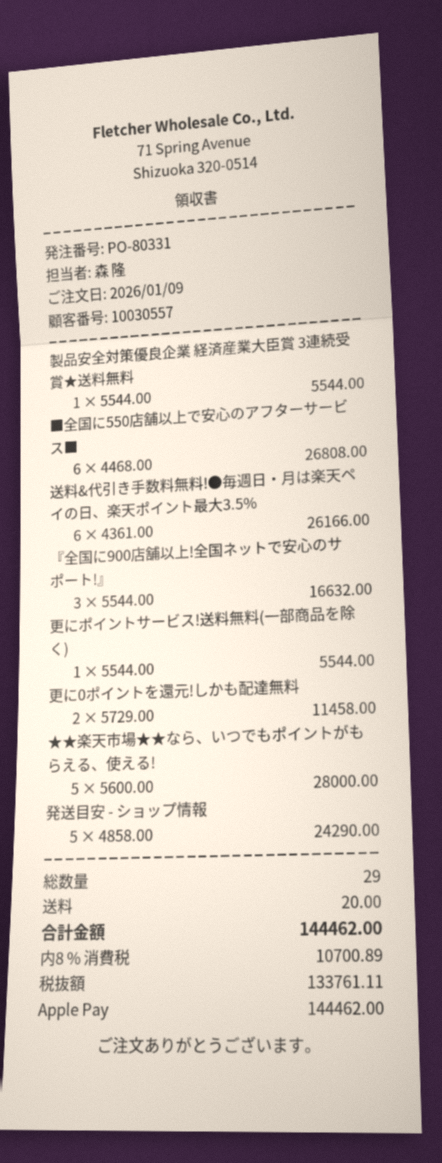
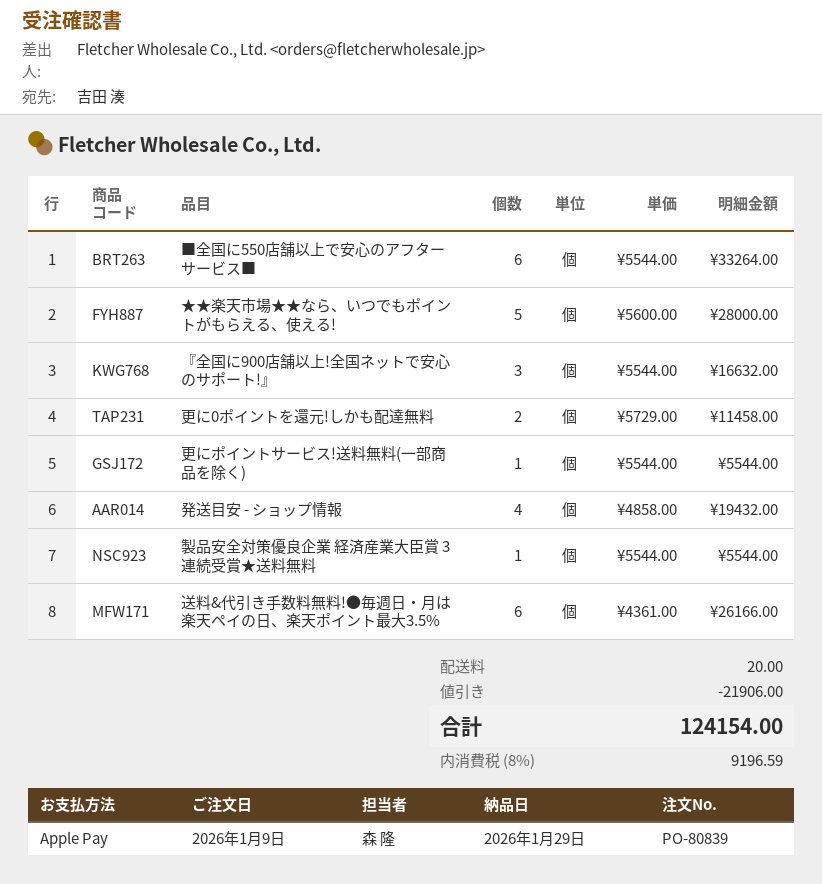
order number: PO-80331 -> PO-80839
■全国に550店舗以上で安心のアフターサービス■: 6 x 4468.00 = 26808.00 -> 6 x 5544.00 = 33264.00
発送目安 - ショップ情報: 5 x 4858.00 = 24290.00 -> 4 x 4858.00 = 19432.00
discount: none -> 21906.00
tax: 8% = 10700.89 -> 8% = 9196.59
total: 144462.00 -> 124154.00

